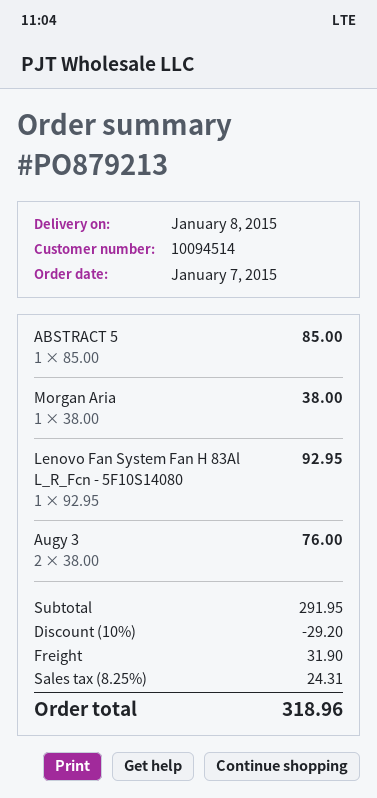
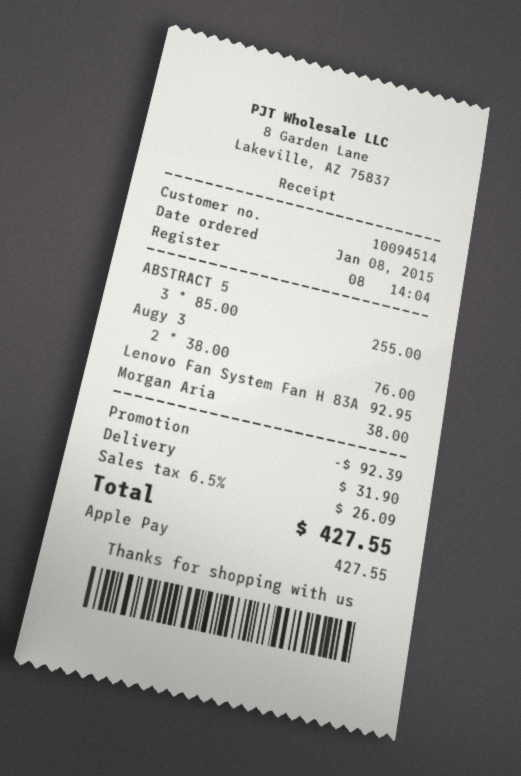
order date: 2015-01-07 -> 2015-01-08
ABSTRACT 5: 1 x 85.00 = 85.00 -> 3 x 85.00 = 255.00
discount: 29.20 -> 92.39
tax: 8.25% = 24.31 -> 6.5% = 26.09
total: 318.96 -> 427.55

